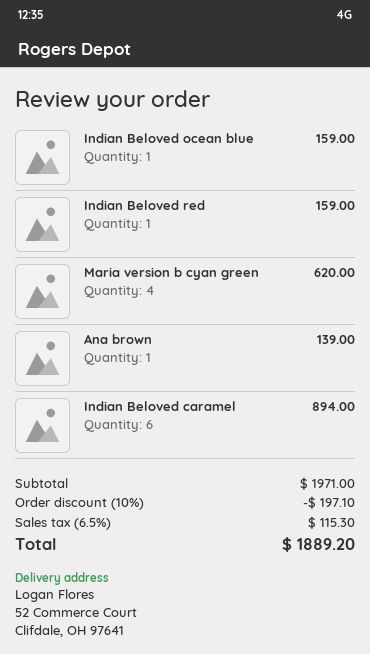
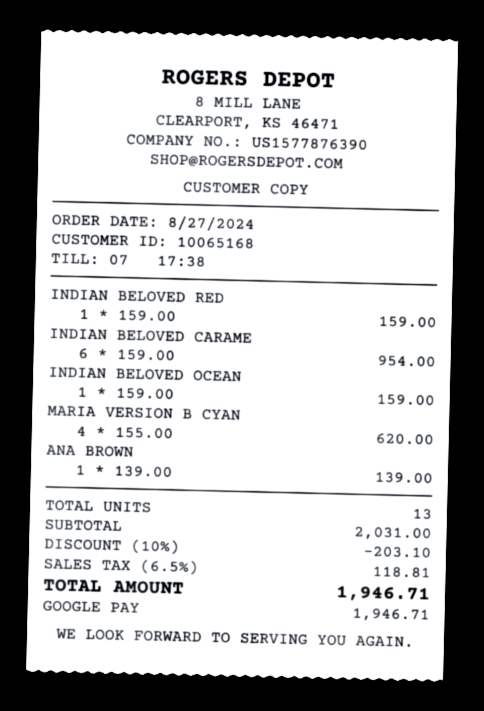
Indian Beloved caramel: 6 for 894.00 -> 6 for 954.00
subtotal: 1971.00 -> 2031.00
discount: 10% = 197.10 -> 10% = 203.10
tax: 6.5% = 115.30 -> 6.5% = 118.81
total: 1889.20 -> 1946.71

